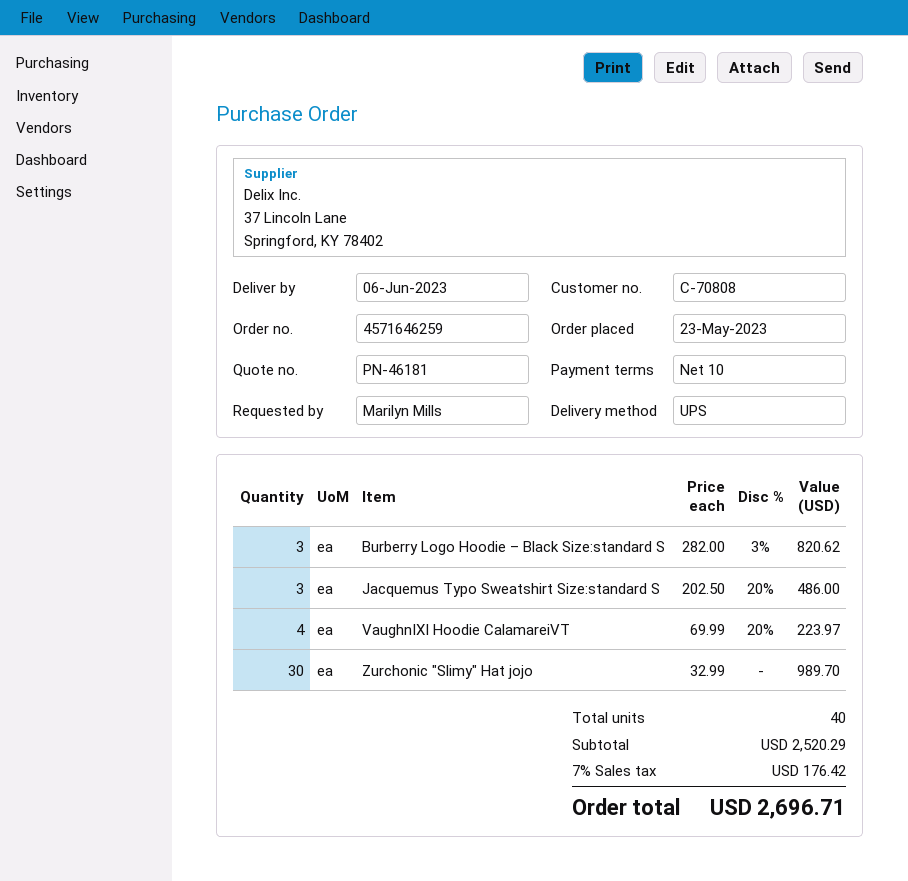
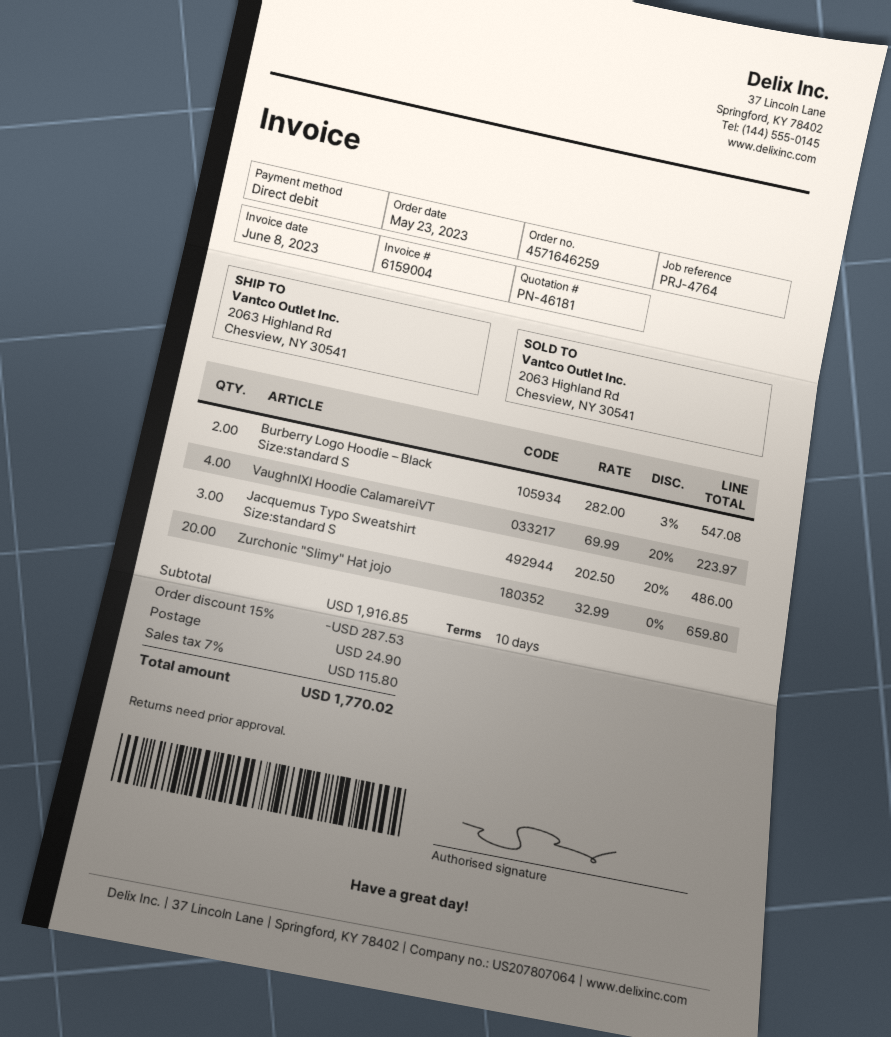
Burberry Logo Hoodie – Black Size:standard S: 3 x 282.00 - 3% = 820.62 -> 2 x 282.00 - 3% = 547.08
Zurchonic "Slimy" Hat jojo: 30 x 32.99 = 989.70 -> 20 x 32.99 = 659.80
subtotal: 2520.29 -> 1916.85
discount: none -> 15% = 287.53
shipping: none -> 24.90
tax: 7% = 176.42 -> 7% = 115.80
total: 2696.71 -> 1770.02

